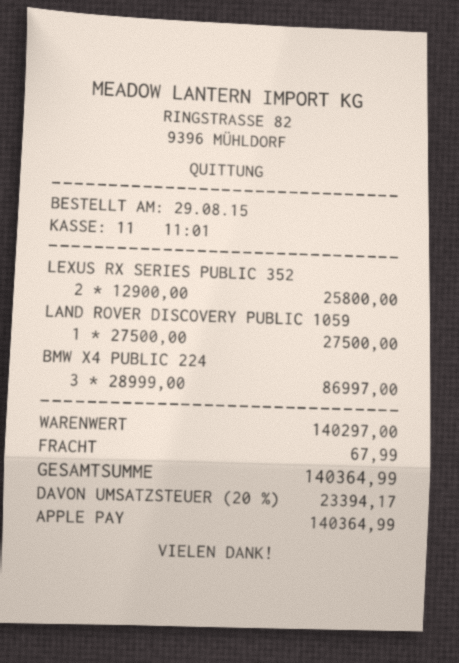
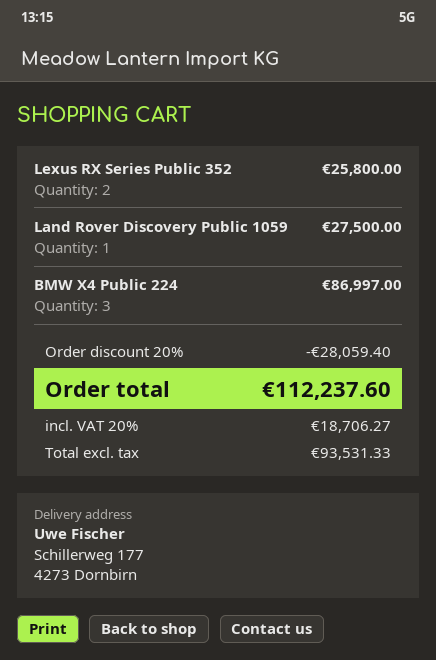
discount: none -> 20% = 28059.40
shipping: 67.99 -> none
tax: 20% = 23394.17 -> 20% = 18706.27
total: 140364.99 -> 112237.60

